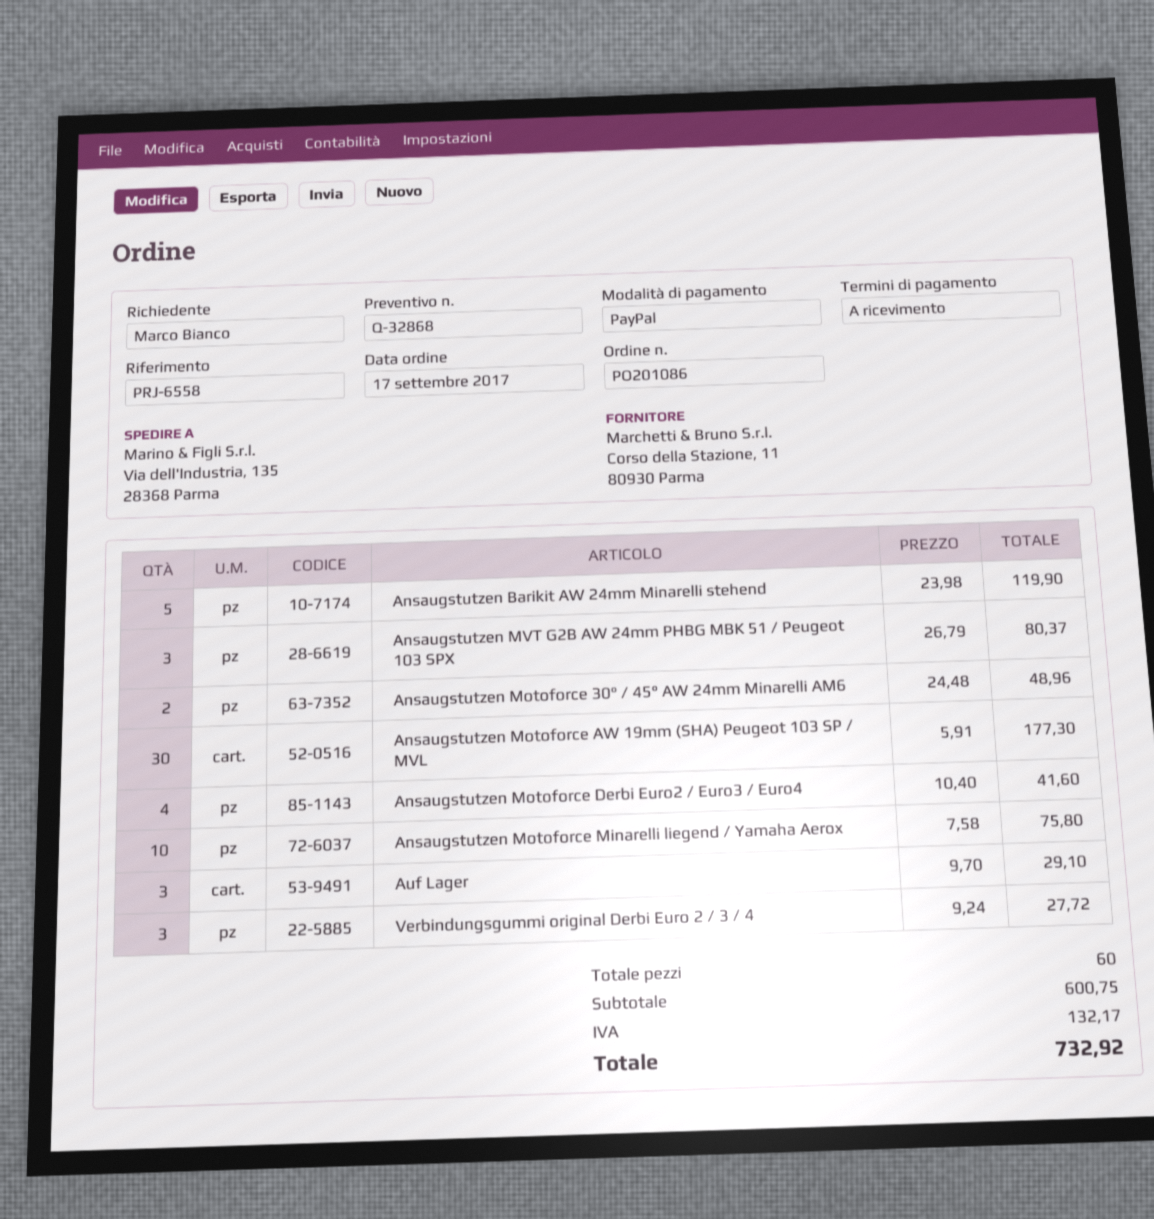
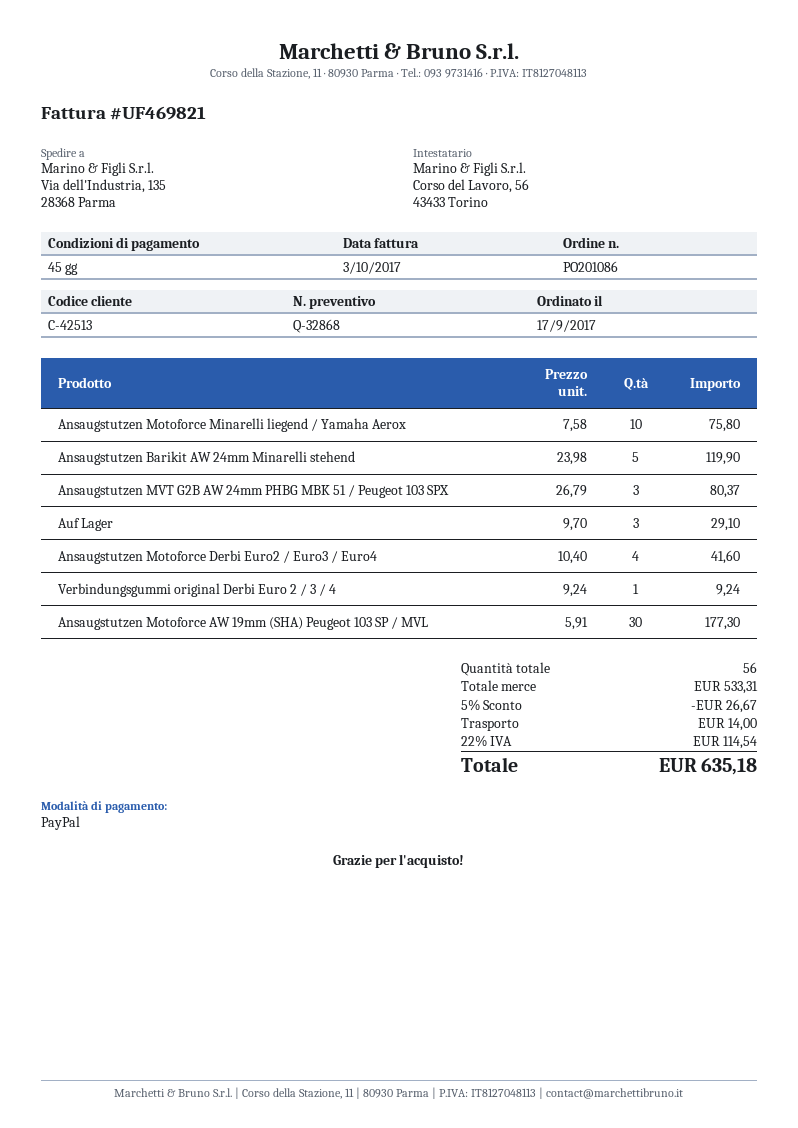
payment terms: on receipt -> 45 days
Ansaugstutzen Motoforce 30° / 45° AW 24mm Minarelli AM6: 2 x 24.48 = 48.96 -> none
Verbindungsgummi original Derbi Euro 2 / 3 / 4: 3 x 9.24 = 27.72 -> 1 x 9.24 = 9.24
total quantity: 60 -> 56
subtotal: 600.75 -> 533.31
discount: none -> 5% = 26.67
shipping: none -> 14.00
tax: 132.17 -> 114.54
total: 732.92 -> 635.18

